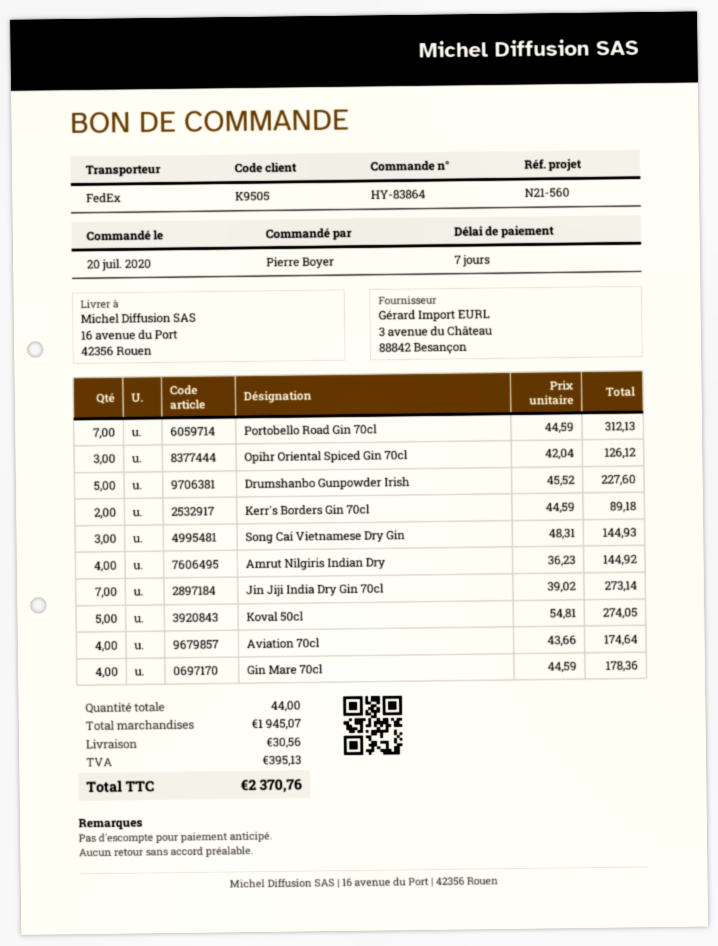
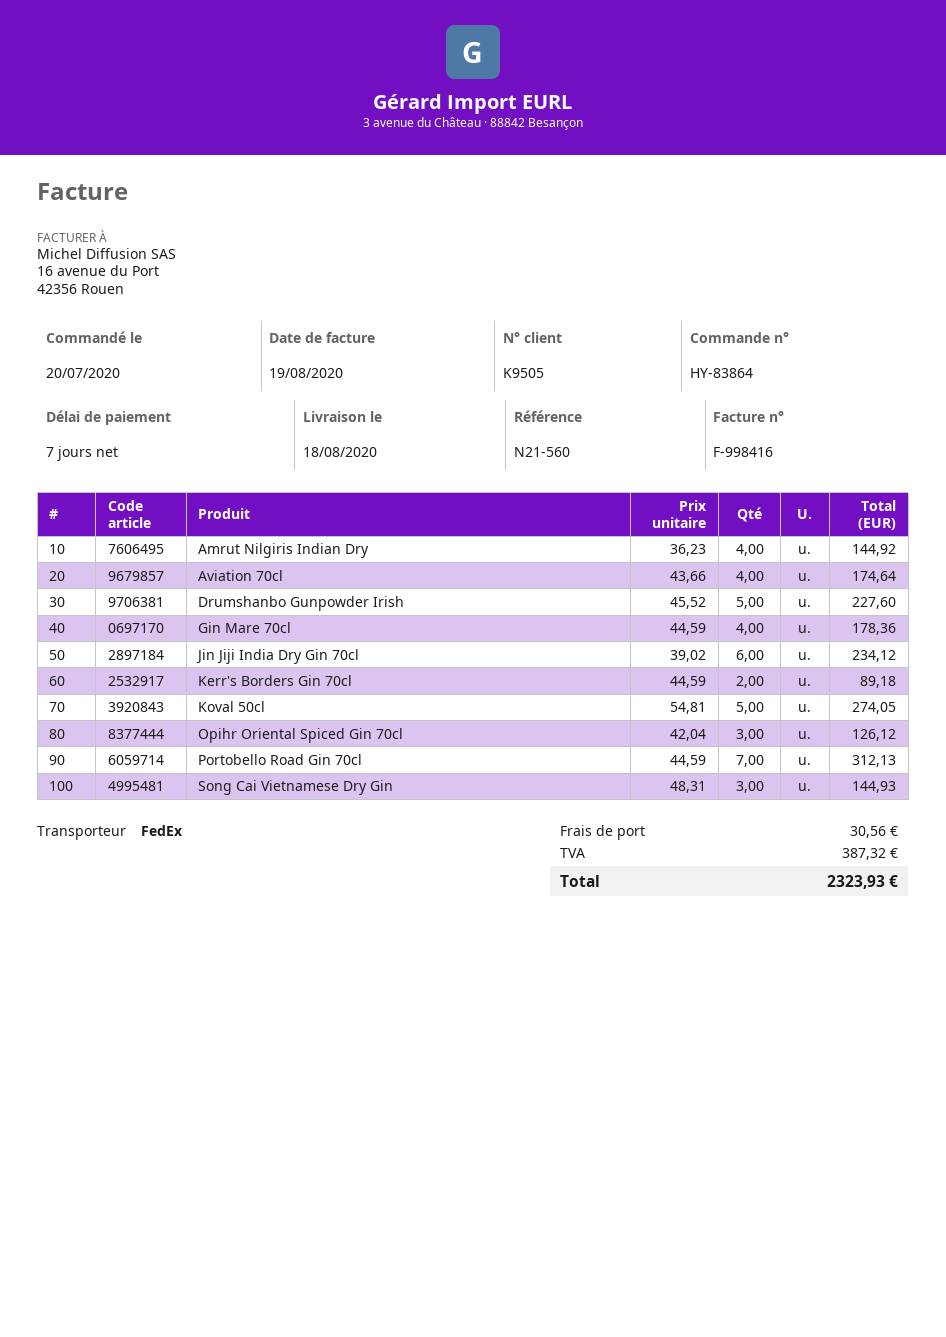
Jin Jiji India Dry Gin 70cl: 7 x 39.02 = 273.14 -> 6 x 39.02 = 234.12
tax: 395.13 -> 387.32
total: 2370.76 -> 2323.93

